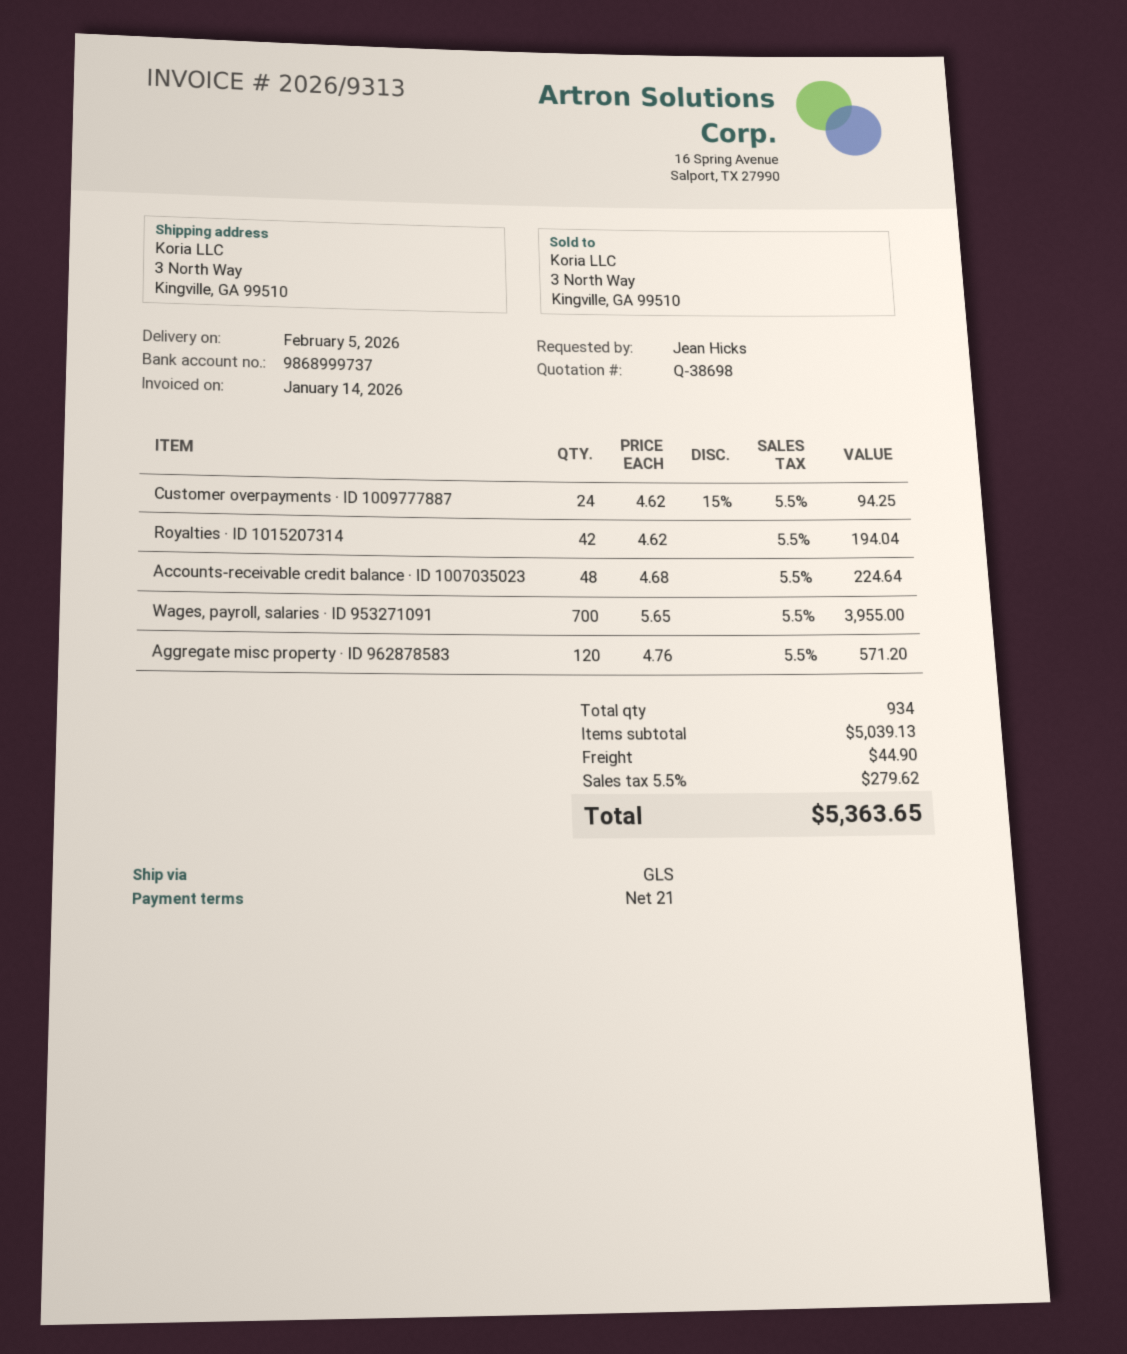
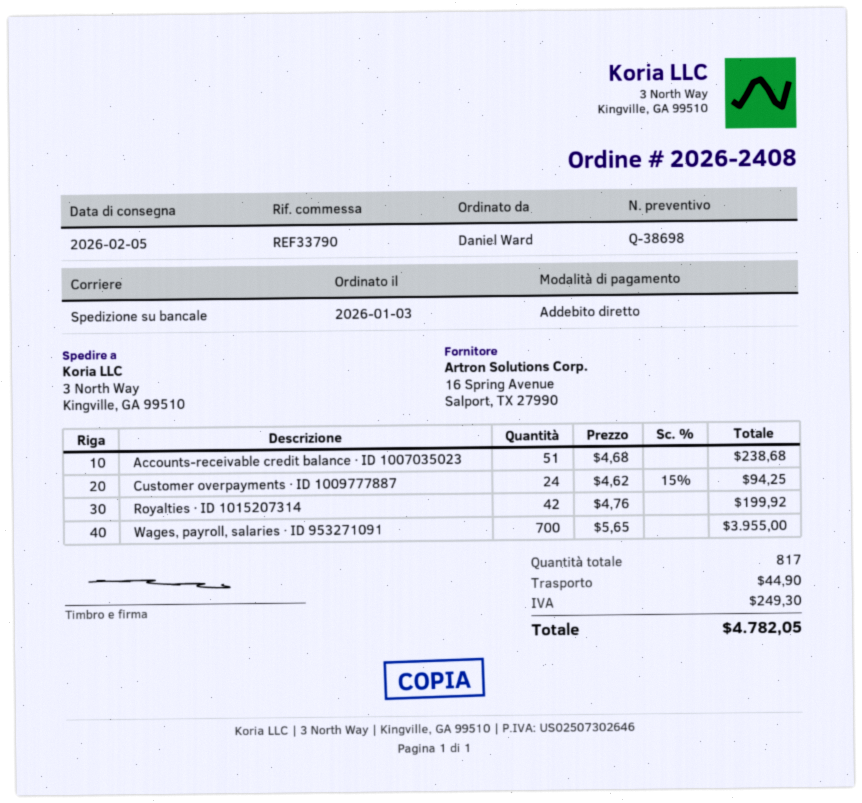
ordered by: Jean Hicks -> Daniel Ward
shipping method: GLS -> pallet freight
Royalties · ID 1015207314: 42 x 4.62 = 194.04 -> 42 x 4.76 = 199.92
Accounts-receivable credit balance · ID 1007035023: 48 x 4.68 = 224.64 -> 51 x 4.68 = 238.68
Aggregate misc property · ID 962878583: 120 x 4.76 = 571.20 -> none
total quantity: 934 -> 817
tax: 279.62 -> 249.30
total: 5363.65 -> 4782.05

